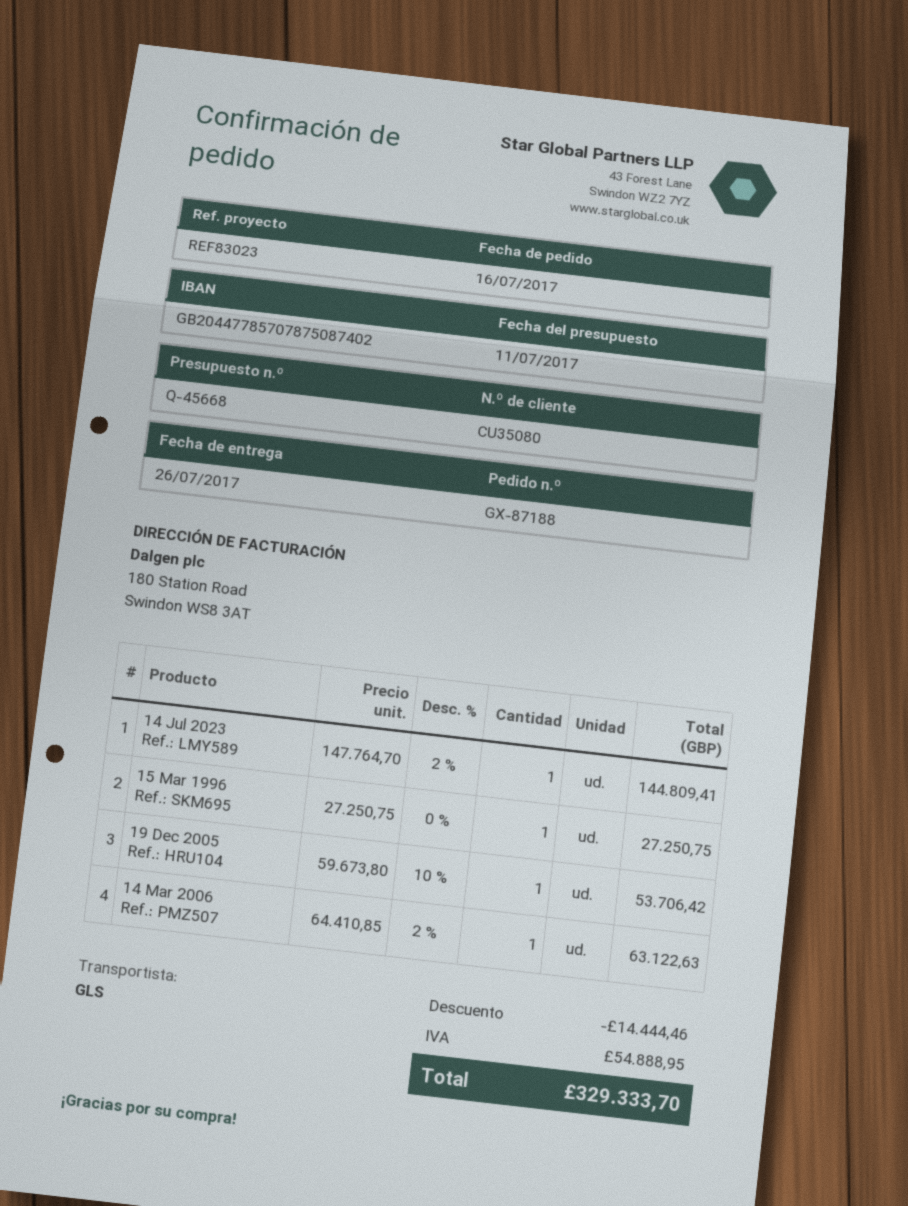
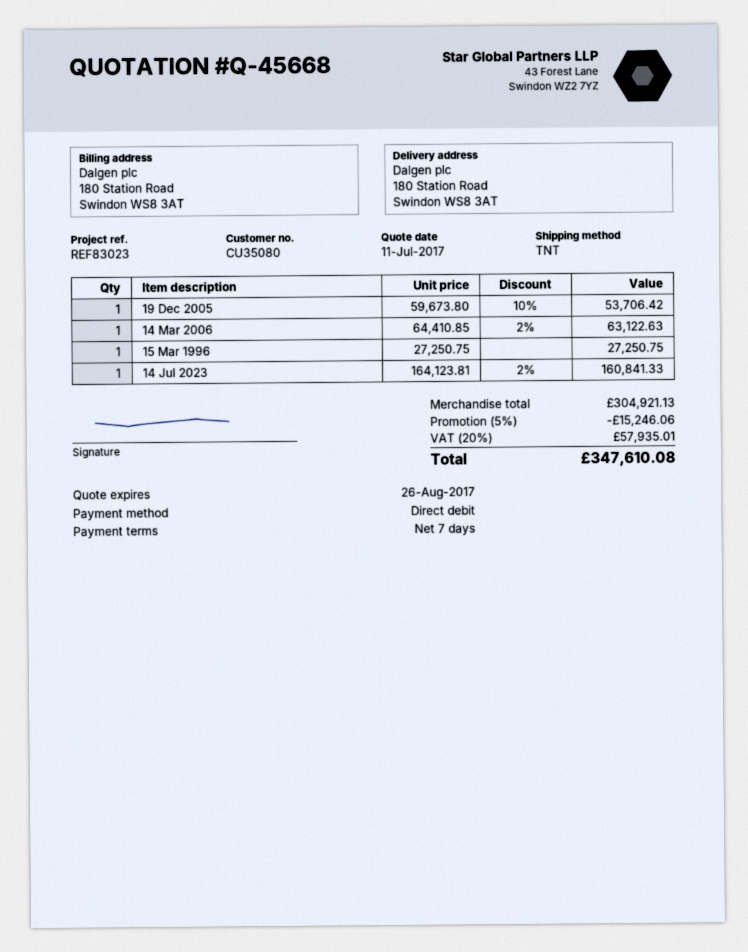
shipping method: GLS -> TNT
14 Jul 2023: 1 x 147764.70 - 2% = 144809.41 -> 1 x 164123.81 - 2% = 160841.33
discount: 14444.46 -> 15246.06
tax: 54888.95 -> 57935.01
total: 329333.70 -> 347610.08

